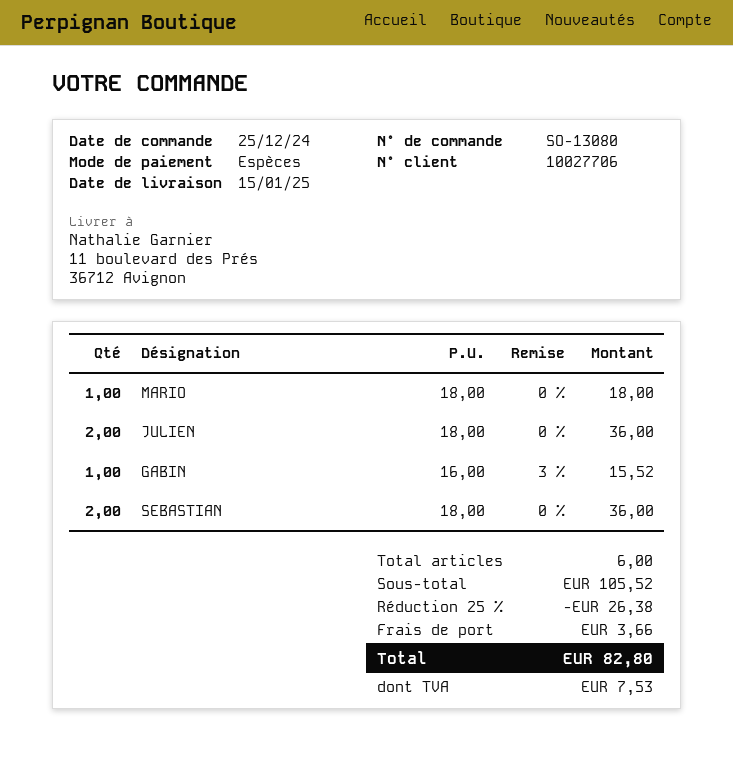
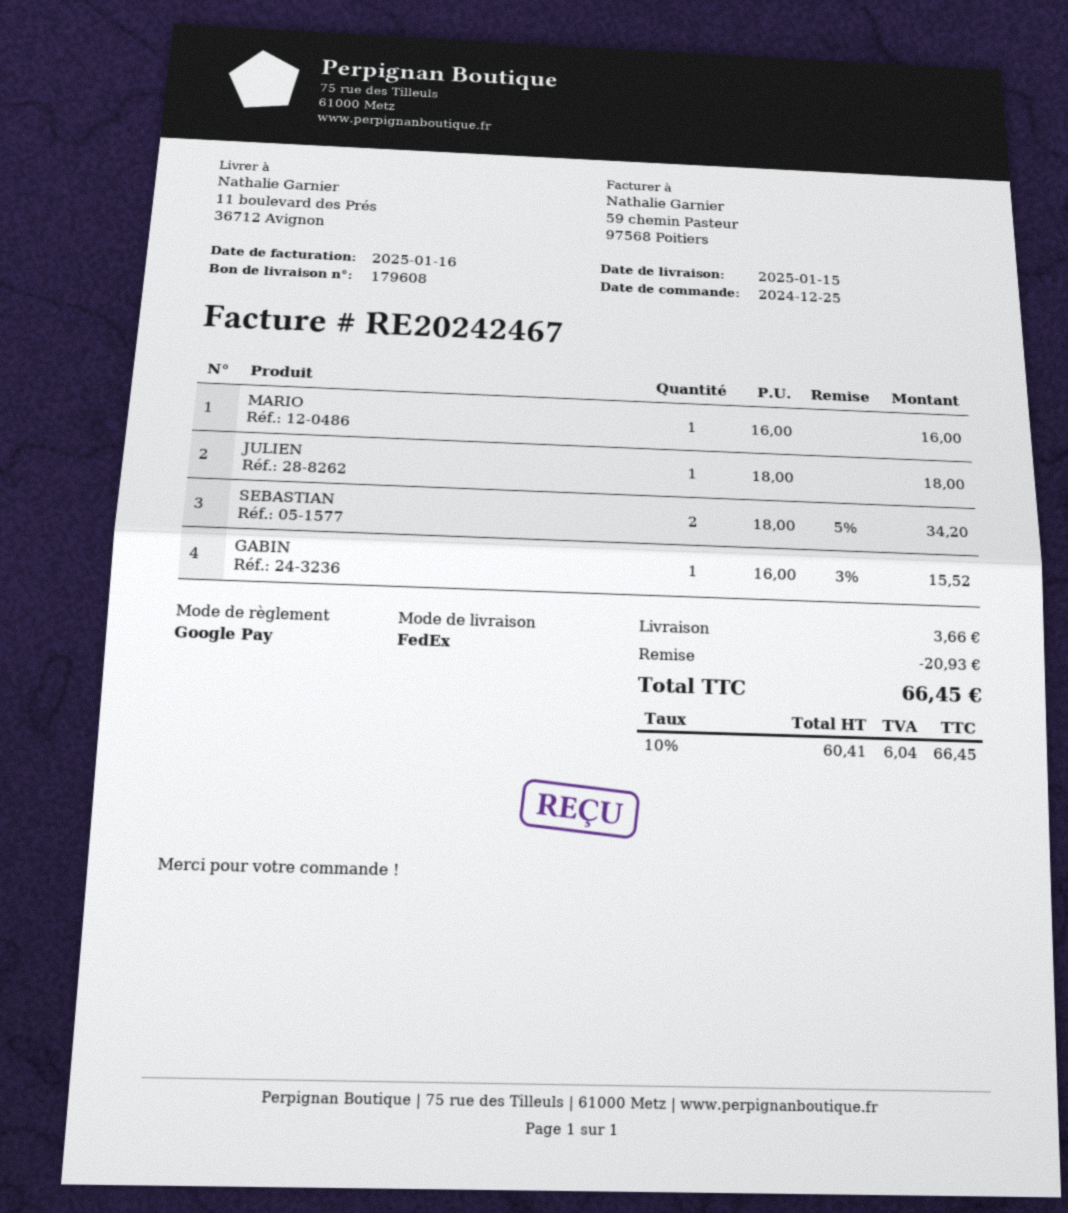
payment method: cash -> Google Pay
MARIO: 1 x 18.00 = 18.00 -> 1 x 16.00 = 16.00
JULIEN: 2 x 18.00 = 36.00 -> 1 x 18.00 = 18.00
SEBASTIAN: 2 x 18.00 = 36.00 -> 2 x 18.00 - 5% = 34.20
discount: 26.38 -> 20.93
tax: 7.53 -> 6.04
total: 82.80 -> 66.45

